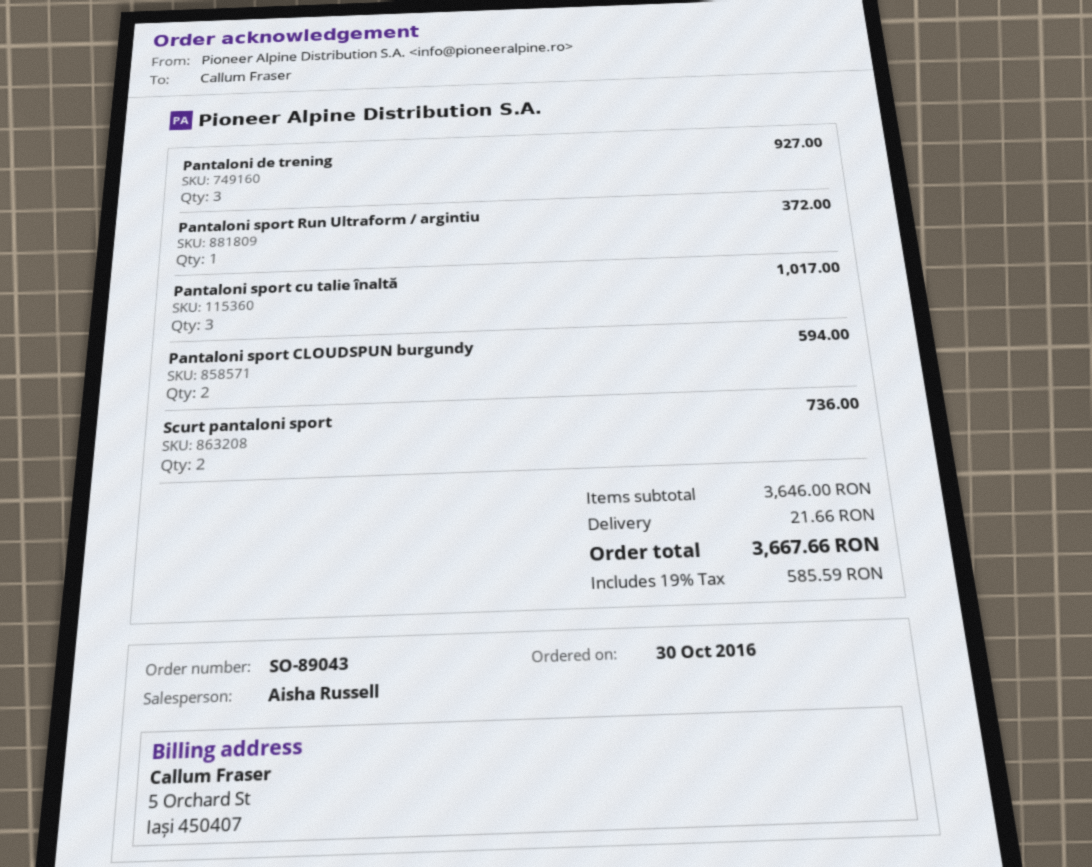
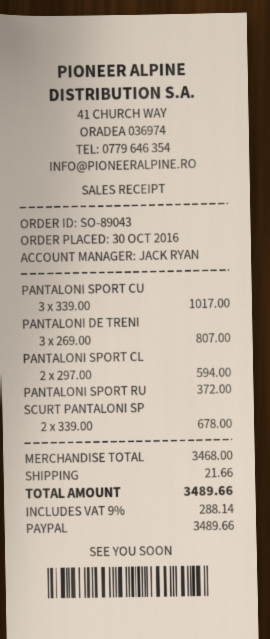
sales rep: Aisha Russell -> JACK RYAN
Pantaloni de trening: 3 for 927.00 -> 3 for 807.00
Scurt pantaloni sport: 2 for 736.00 -> 2 for 678.00
subtotal: 3646.00 -> 3468.00
tax: 19% = 585.59 -> 9% = 288.14
total: 3667.66 -> 3489.66

